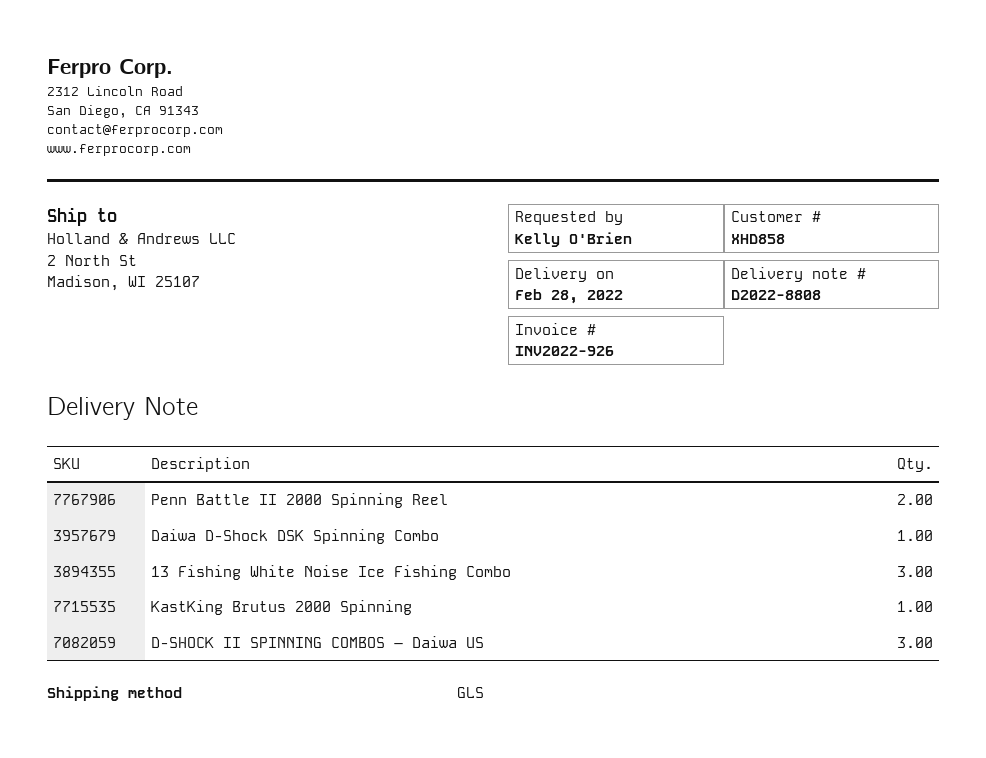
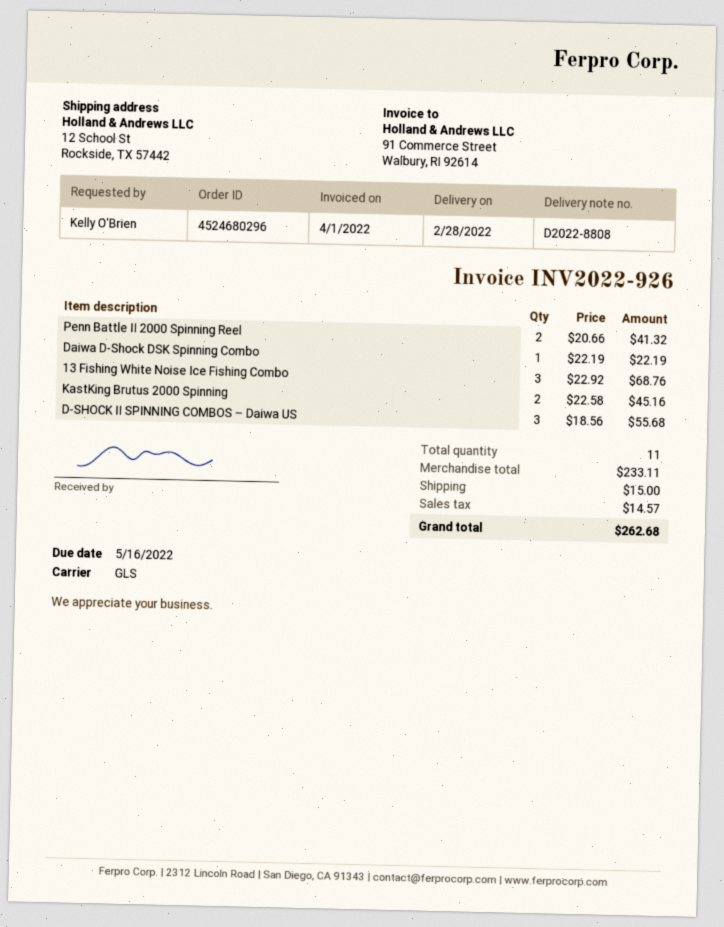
ship to: 2 North St, Madison, WI 25107 -> 12 School St, Rockside, TX 57442
KastKing Brutus 2000 Spinning: 1 -> 2

